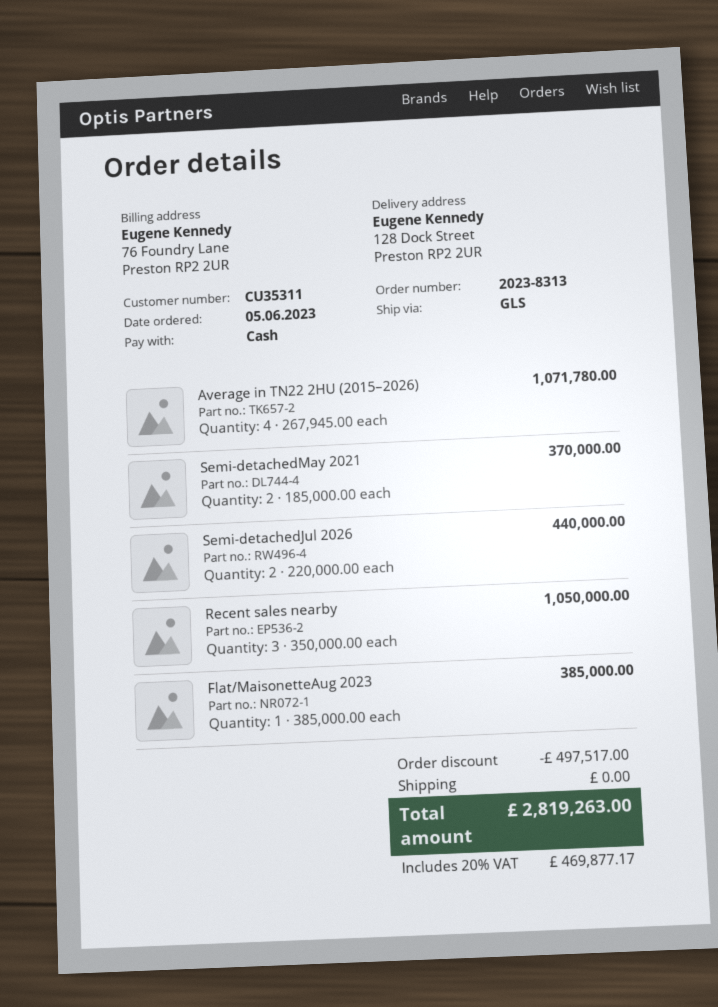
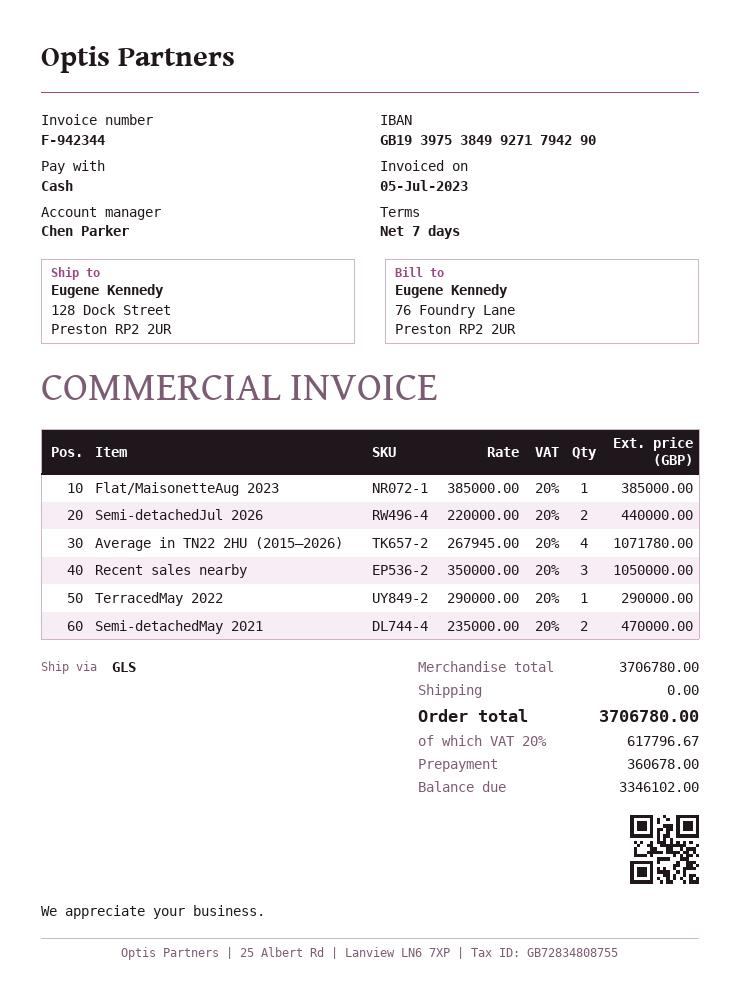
Semi-detachedMay 2021: 2 x 185000.00 = 370000.00 -> 2 x 235000.00 = 470000.00
TerracedMay 2022: none -> 1 x 290000.00 = 290000.00
discount: 497517.00 -> none
tax: 20% = 469877.17 -> 20% = 617796.67
total: 2819263.00 -> 3706780.00

